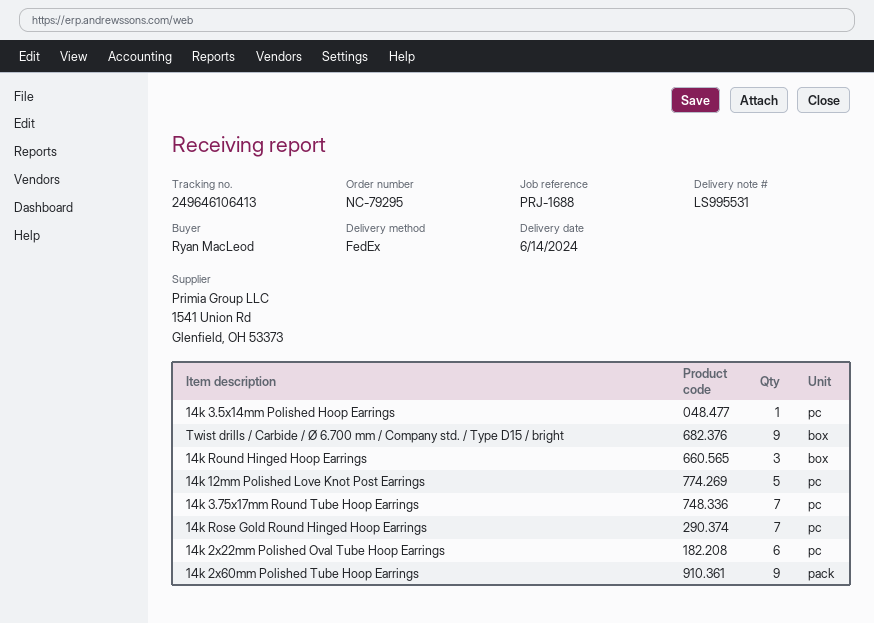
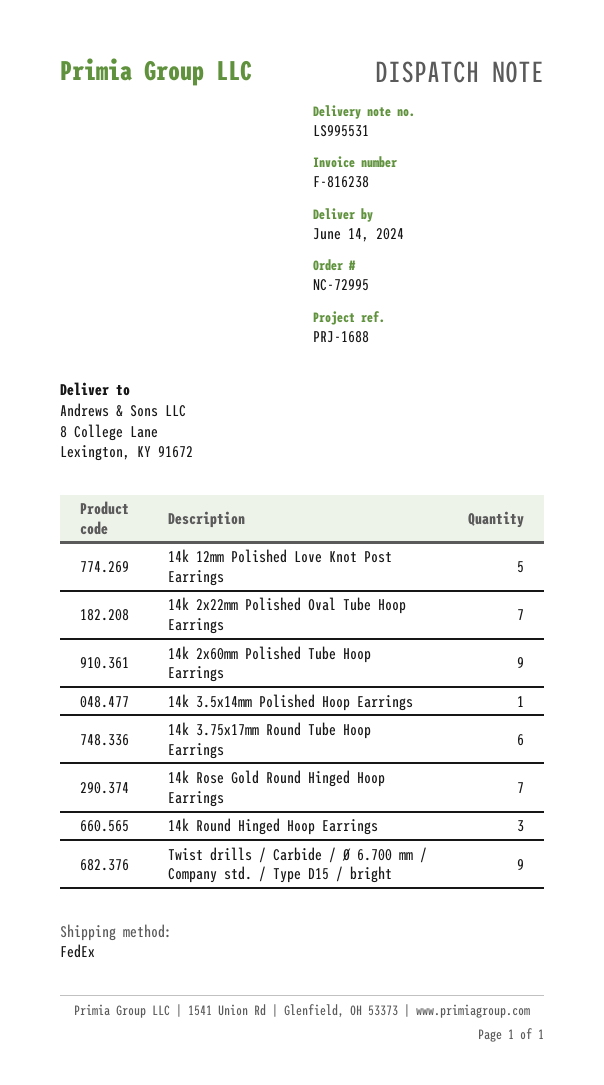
order number: NC-79295 -> NC-72995
14k 3.75x17mm Round Tube Hoop Earrings: 7 -> 6
14k 2x22mm Polished Oval Tube Hoop Earrings: 6 -> 7

